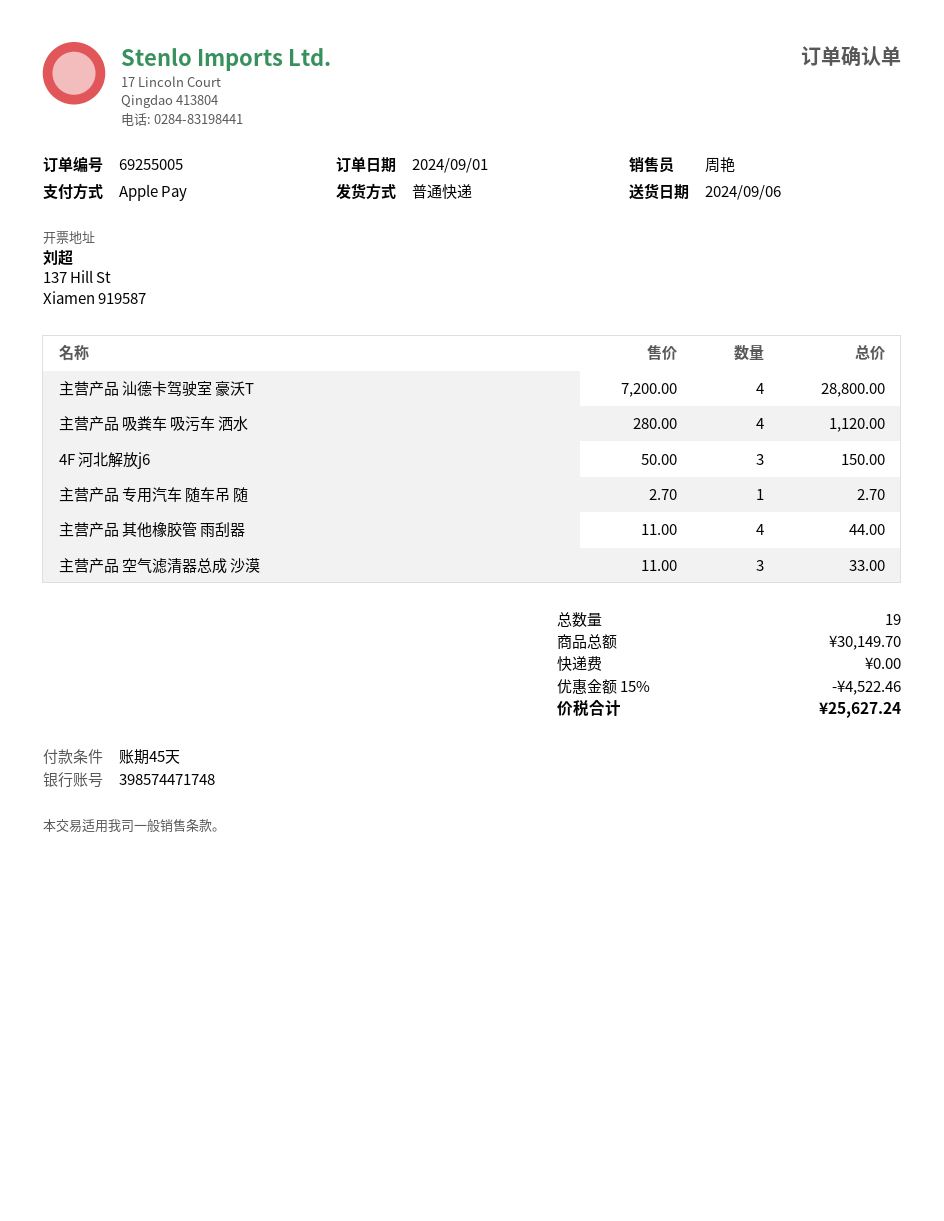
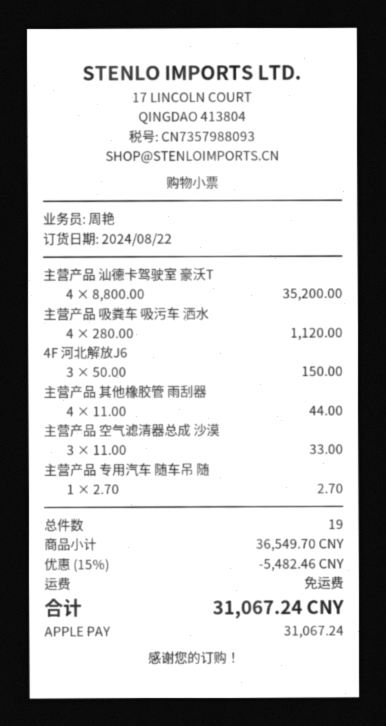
order date: 2024-09-01 -> 2024-08-22
主营产品 汕德卡驾驶室 豪沃T: 4 x 7200.00 = 28800.00 -> 4 x 8800.00 = 35200.00
subtotal: 30149.70 -> 36549.70
discount: 15% = 4522.46 -> 15% = 5482.46
total: 25627.24 -> 31067.24

